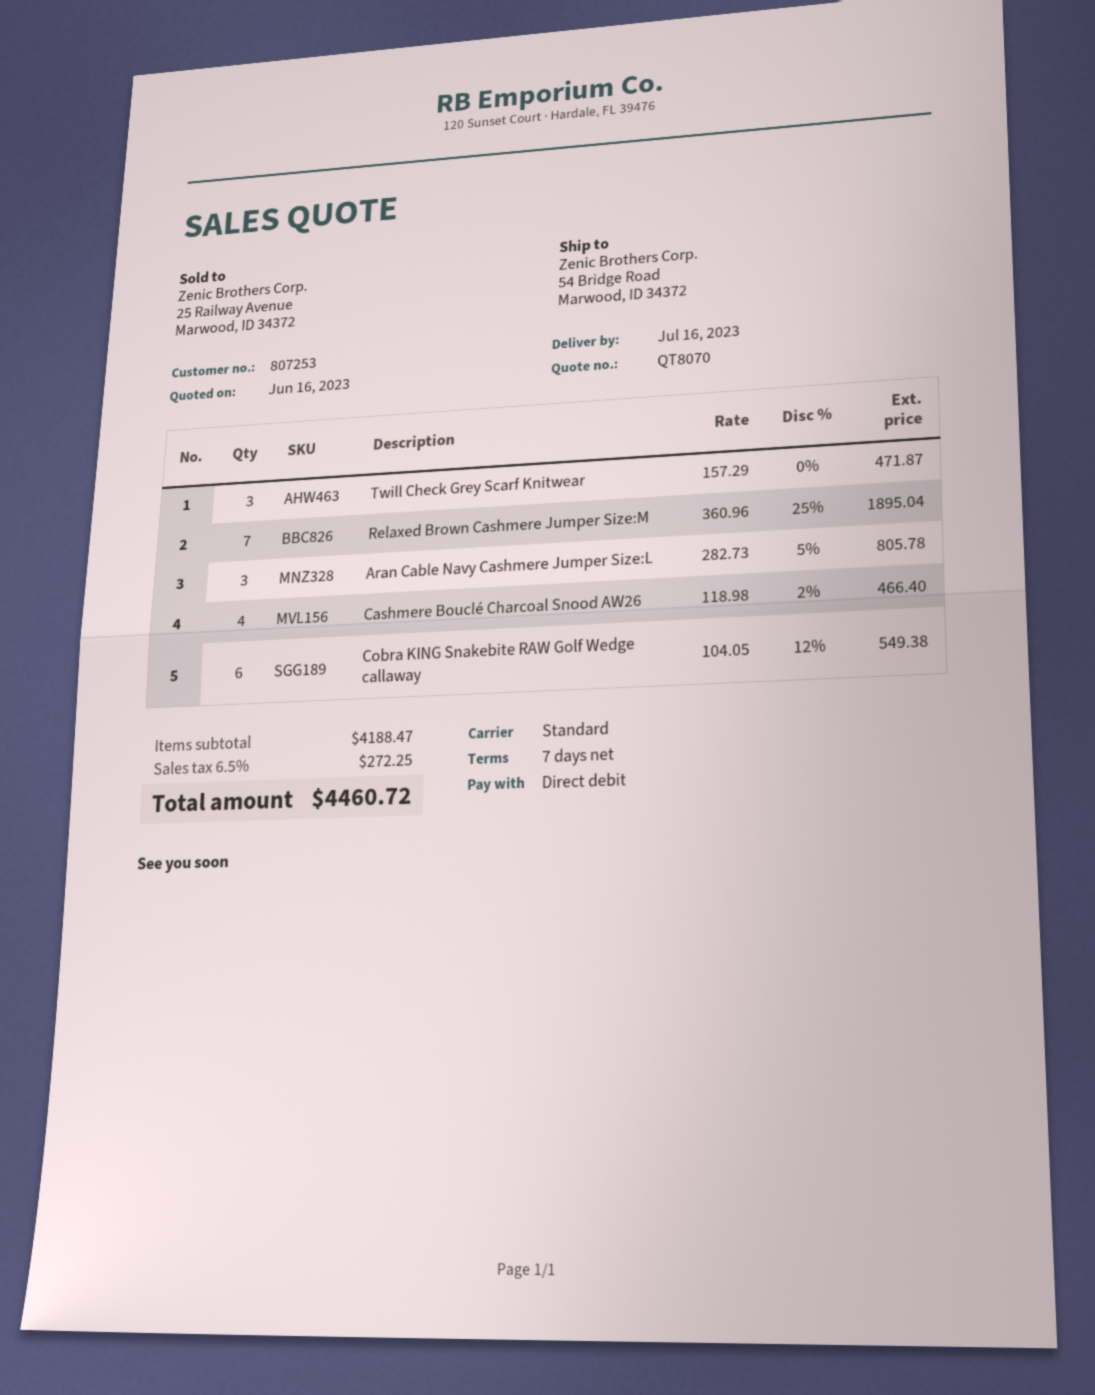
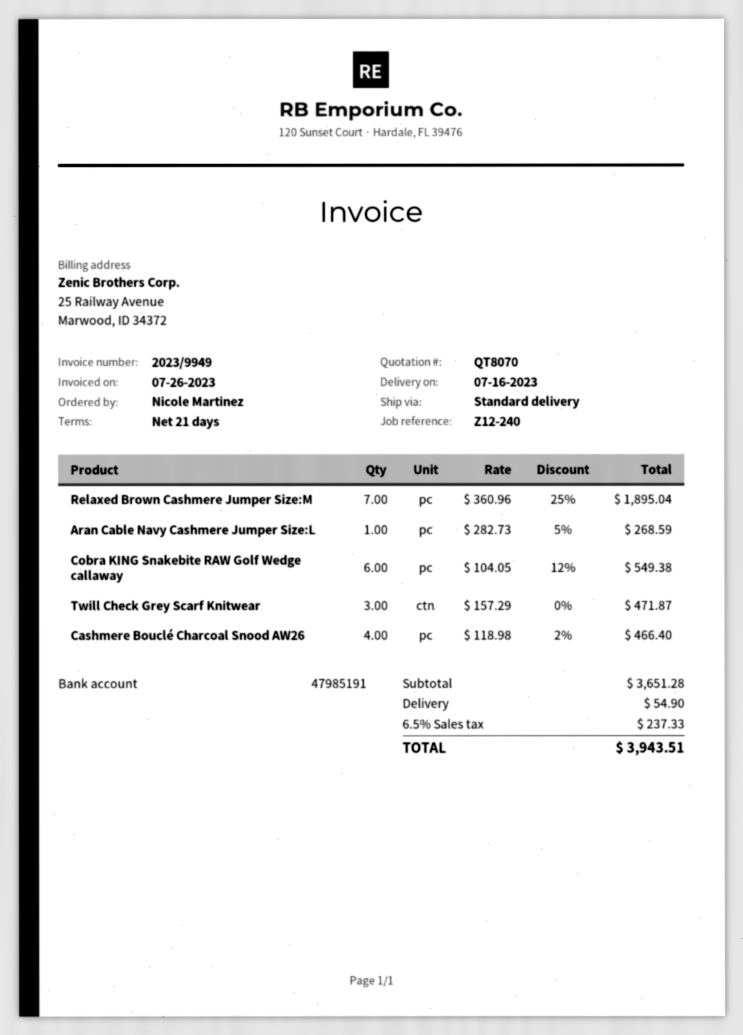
payment terms: 7 days -> 21 days
Aran Cable Navy Cashmere Jumper Size:L: 3 x 282.73 - 5% = 805.78 -> 1 x 282.73 - 5% = 268.59
subtotal: 4188.47 -> 3651.28
shipping: none -> 54.90
tax: 6.5% = 272.25 -> 6.5% = 237.33
total: 4460.72 -> 3943.51

